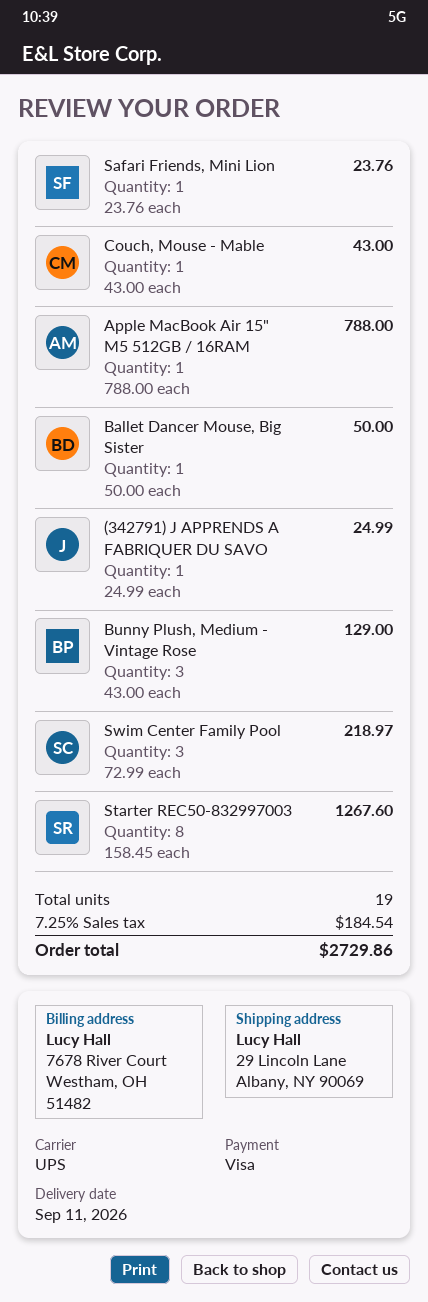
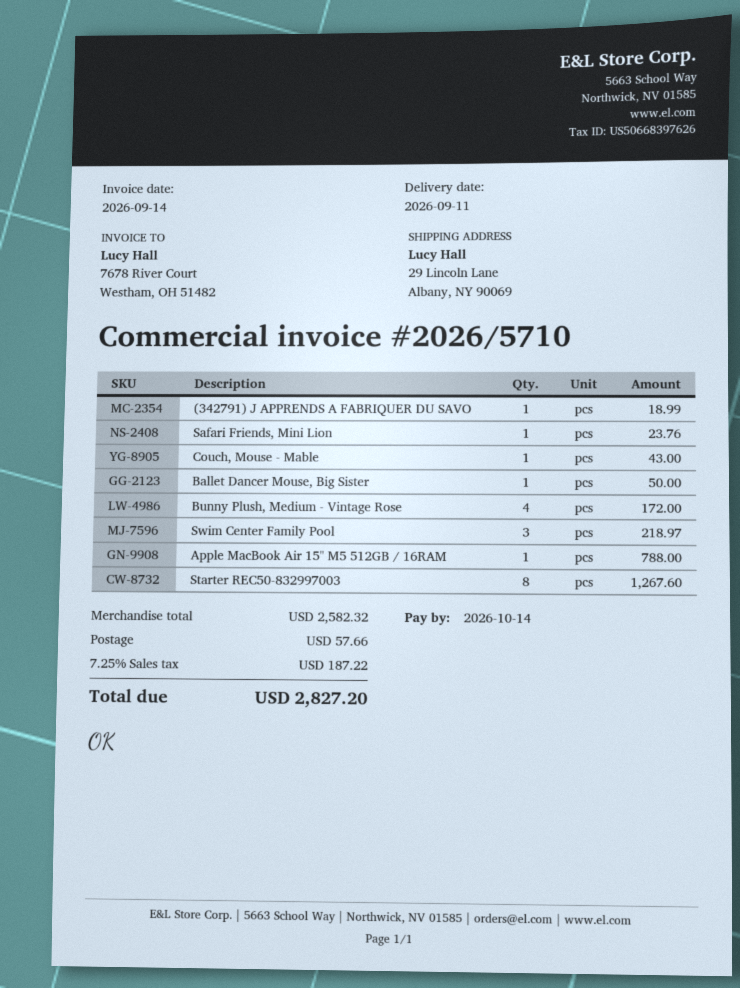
(342791) J APPRENDS A FABRIQUER DU SAVO: 1 for 24.99 -> 1 for 18.99
Bunny Plush, Medium - Vintage Rose: 3 for 129.00 -> 4 for 172.00
shipping: none -> 57.66
tax: 7.25% = 184.54 -> 7.25% = 187.22
total: 2729.86 -> 2827.20

